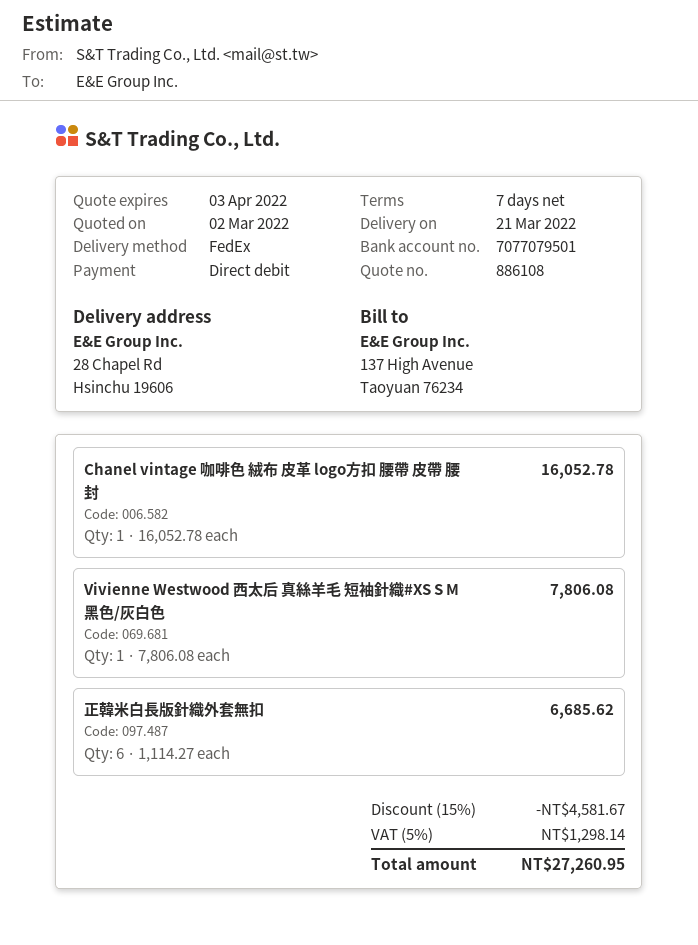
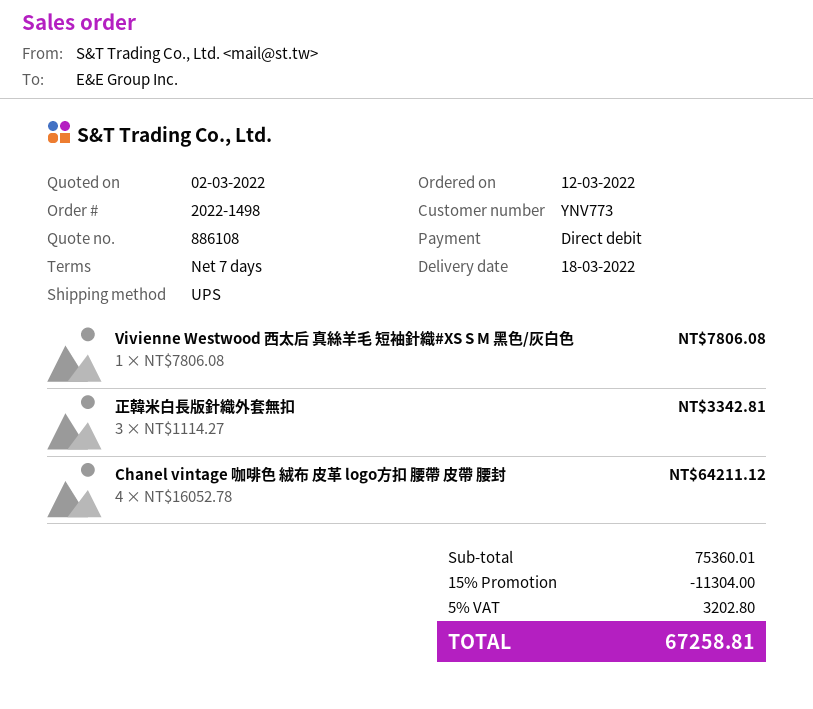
delivery date: 2022-03-21 -> 2022-03-18
shipping method: FedEx -> UPS
Chanel vintage 咖啡色 絨布 皮革 logo方扣 腰帶 皮帶 腰封: 1 x 16052.78 = 16052.78 -> 4 x 16052.78 = 64211.12
正韓米白長版針織外套無扣: 6 x 1114.27 = 6685.62 -> 3 x 1114.27 = 3342.81
discount: 15% = 4581.67 -> 15% = 11304.00
tax: 5% = 1298.14 -> 5% = 3202.80
total: 27260.95 -> 67258.81

